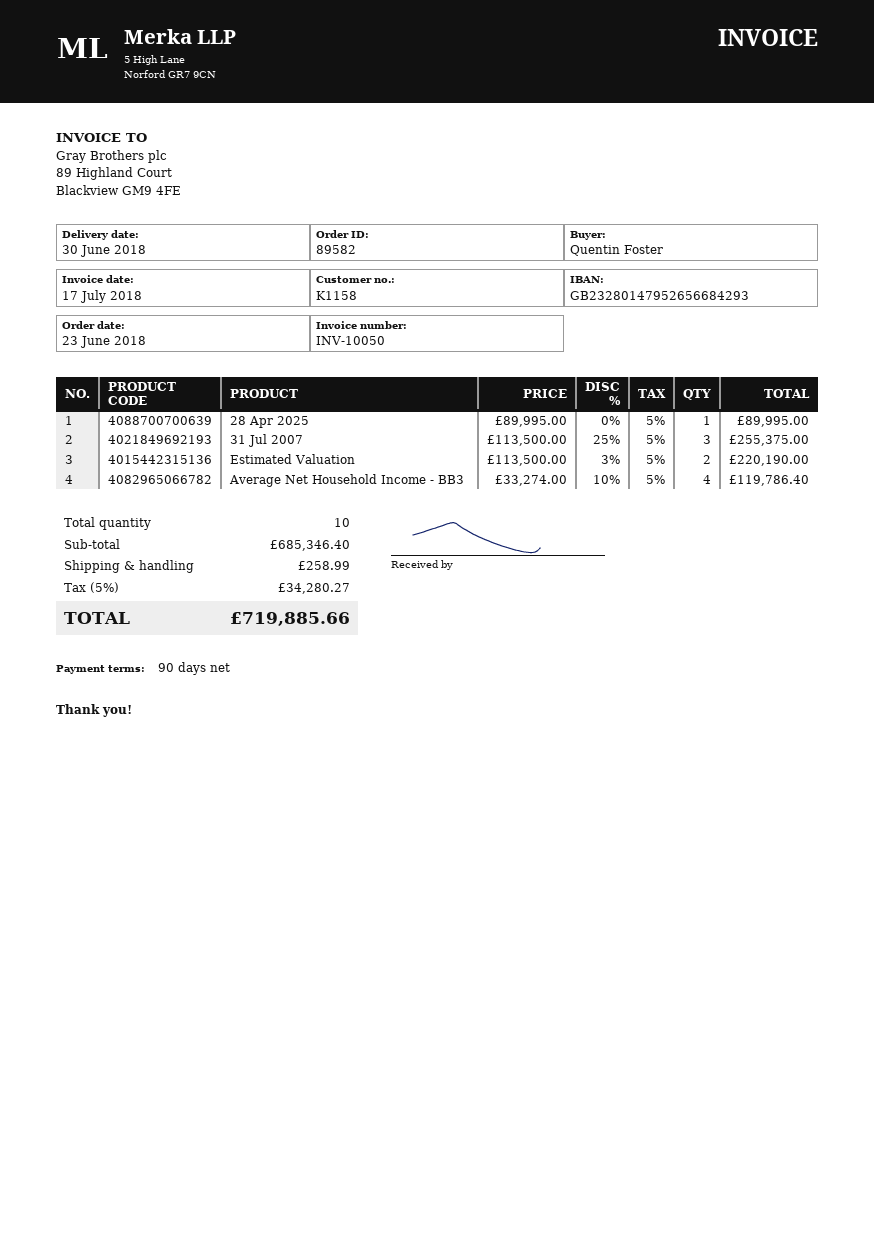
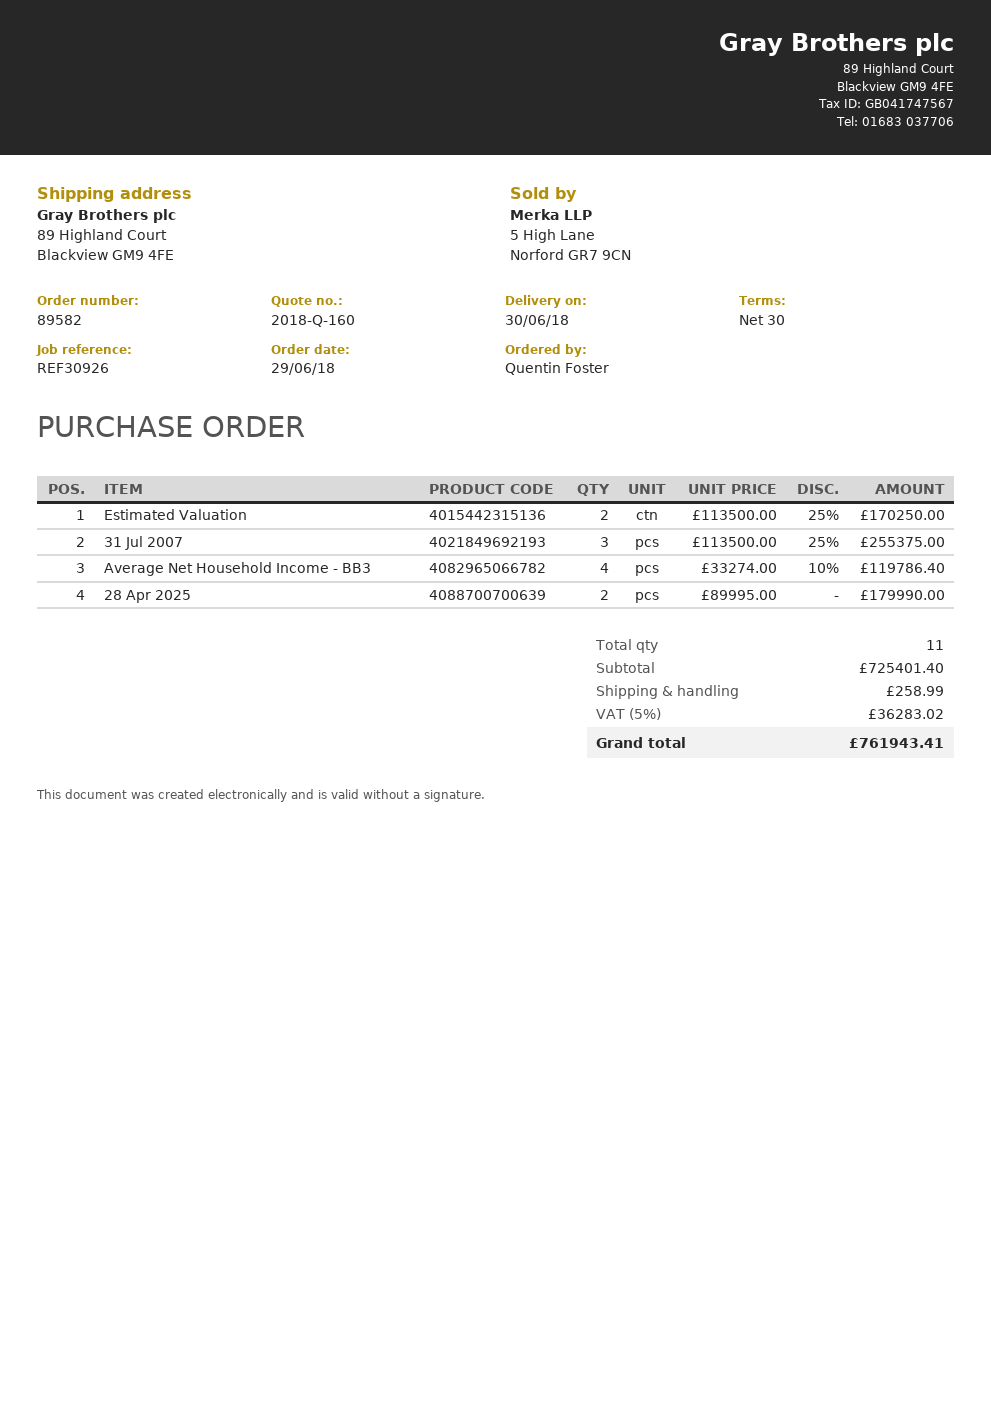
order date: 2018-06-23 -> 2018-06-29
payment terms: 90 days -> 30 days
28 Apr 2025: 1 x 89995.00 = 89995.00 -> 2 x 89995.00 = 179990.00
Estimated Valuation: 2 x 113500.00 - 3% = 220190.00 -> 2 x 113500.00 - 25% = 170250.00
total quantity: 10 -> 11
subtotal: 685346.40 -> 725401.40
tax: 5% = 34280.27 -> 5% = 36283.02
total: 719885.66 -> 761943.41

